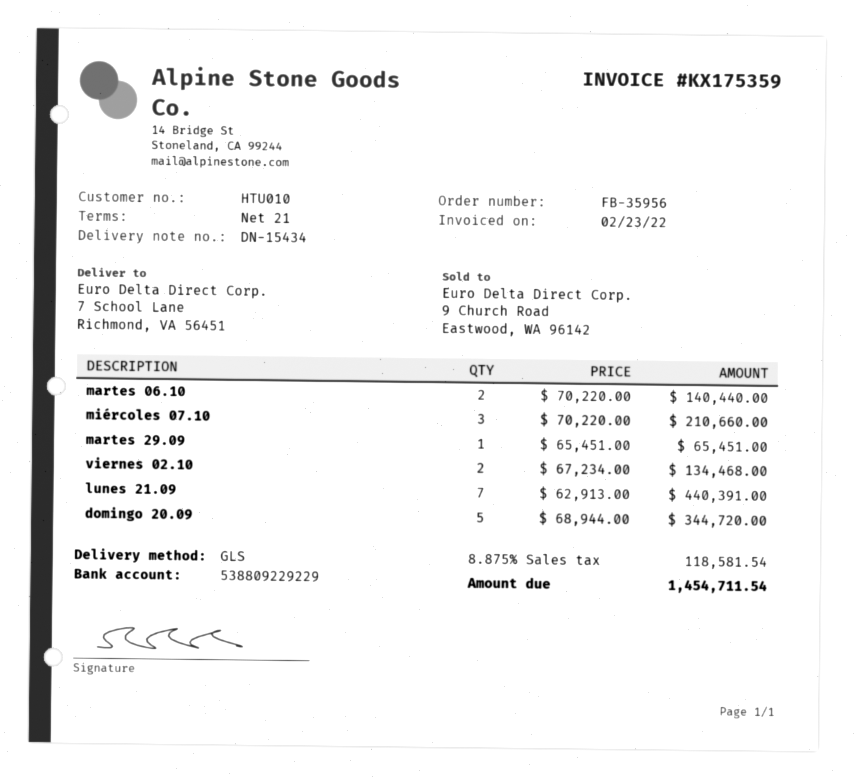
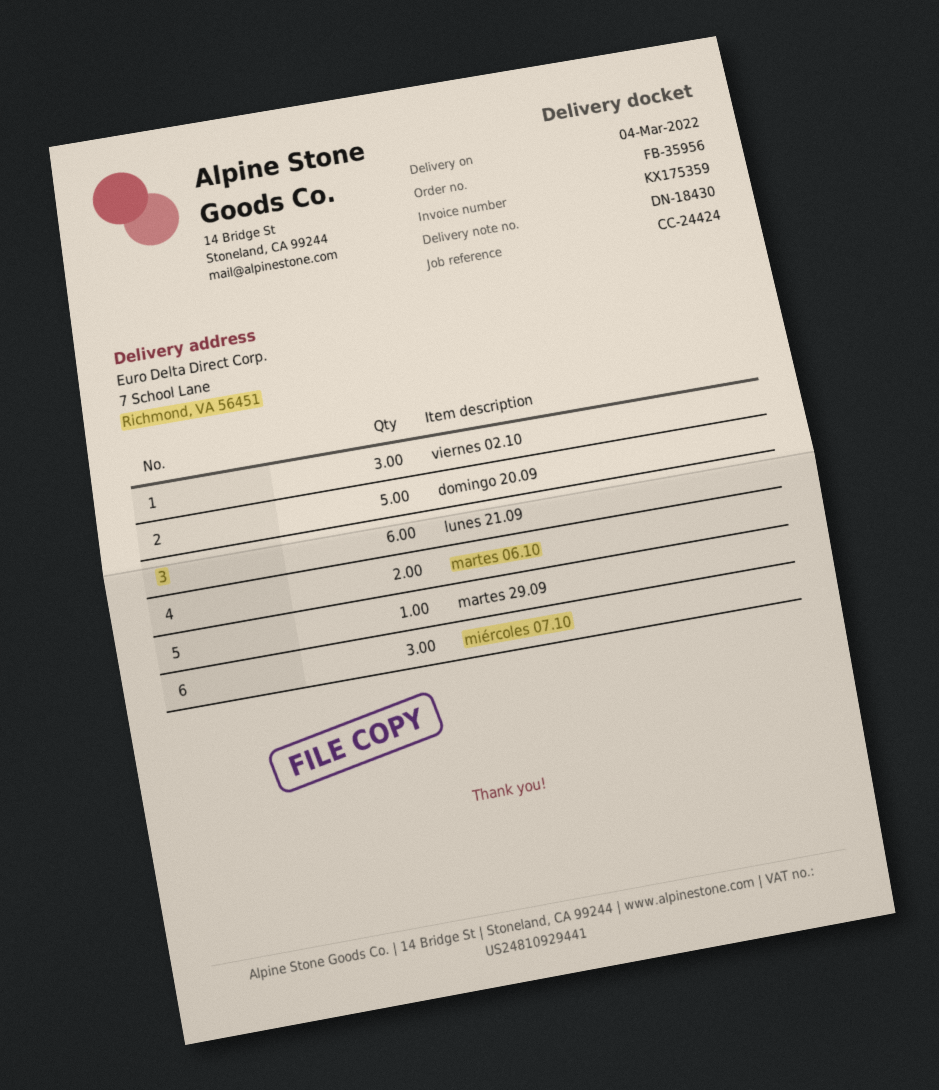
delivery note number: DN-15434 -> DN-18430
viernes 02.10: 2 -> 3
lunes 21.09: 7 -> 6

